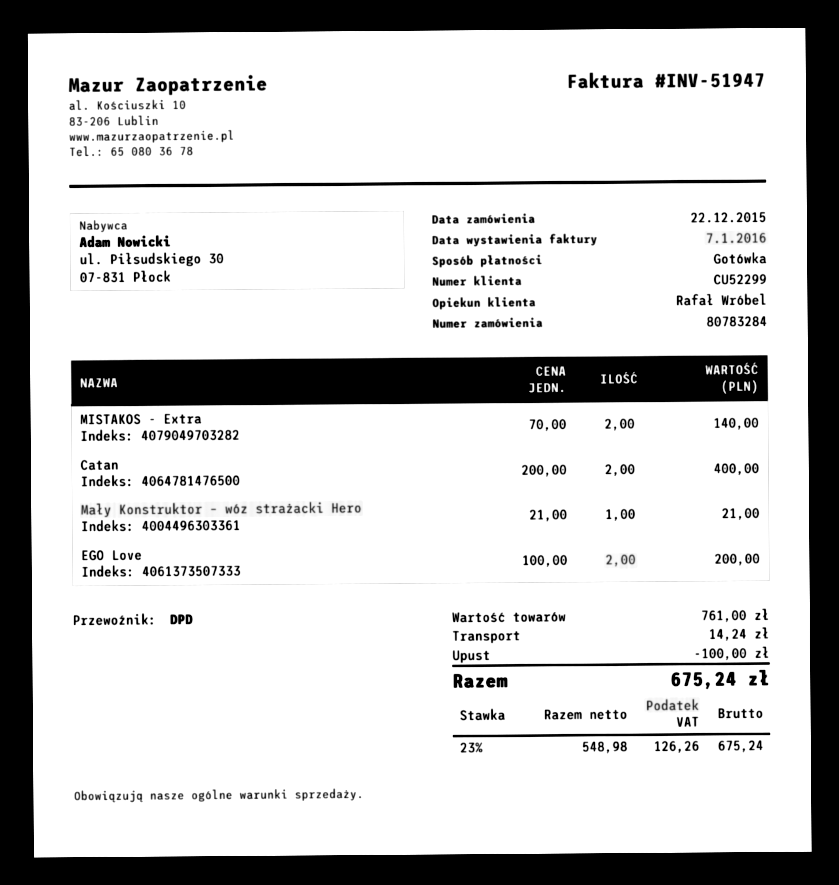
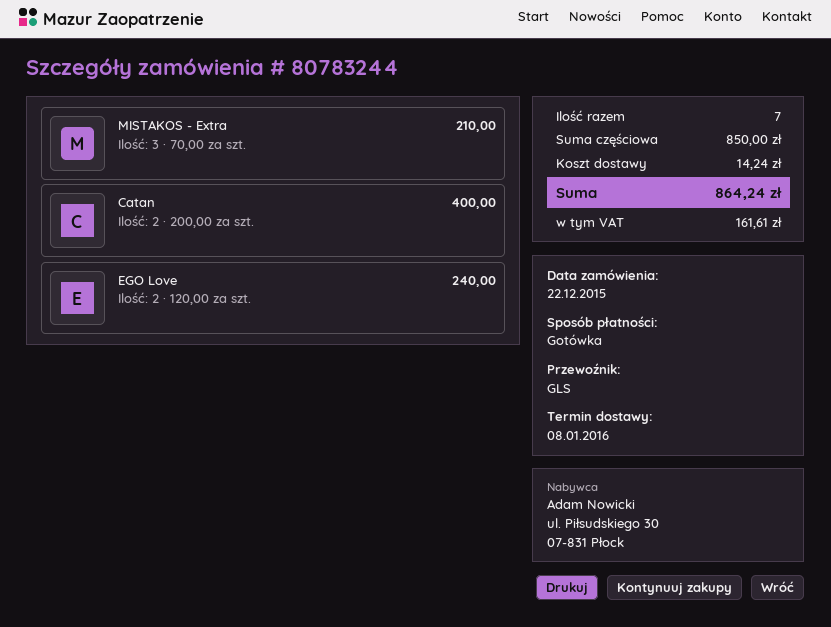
order number: 80783284 -> 80783244
shipping method: DPD -> GLS
MISTAKOS - Extra: 2 x 70.00 = 140.00 -> 3 x 70.00 = 210.00
Mały Konstruktor – wóz strażacki Hero: 1 x 21.00 = 21.00 -> none
EGO Love: 2 x 100.00 = 200.00 -> 2 x 120.00 = 240.00
subtotal: 761.00 -> 850.00
discount: 100.00 -> none
tax: 126.26 -> 161.61
total: 675.24 -> 864.24

